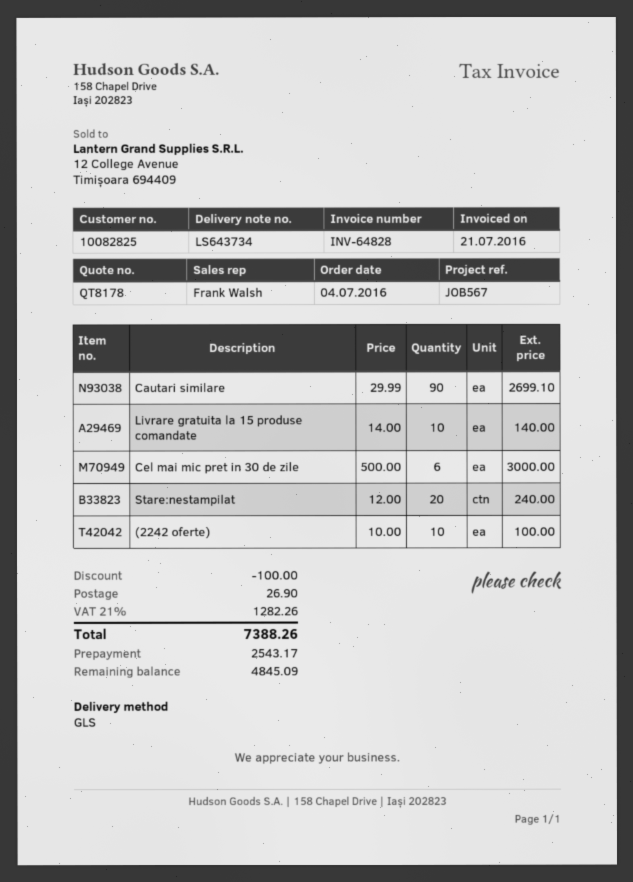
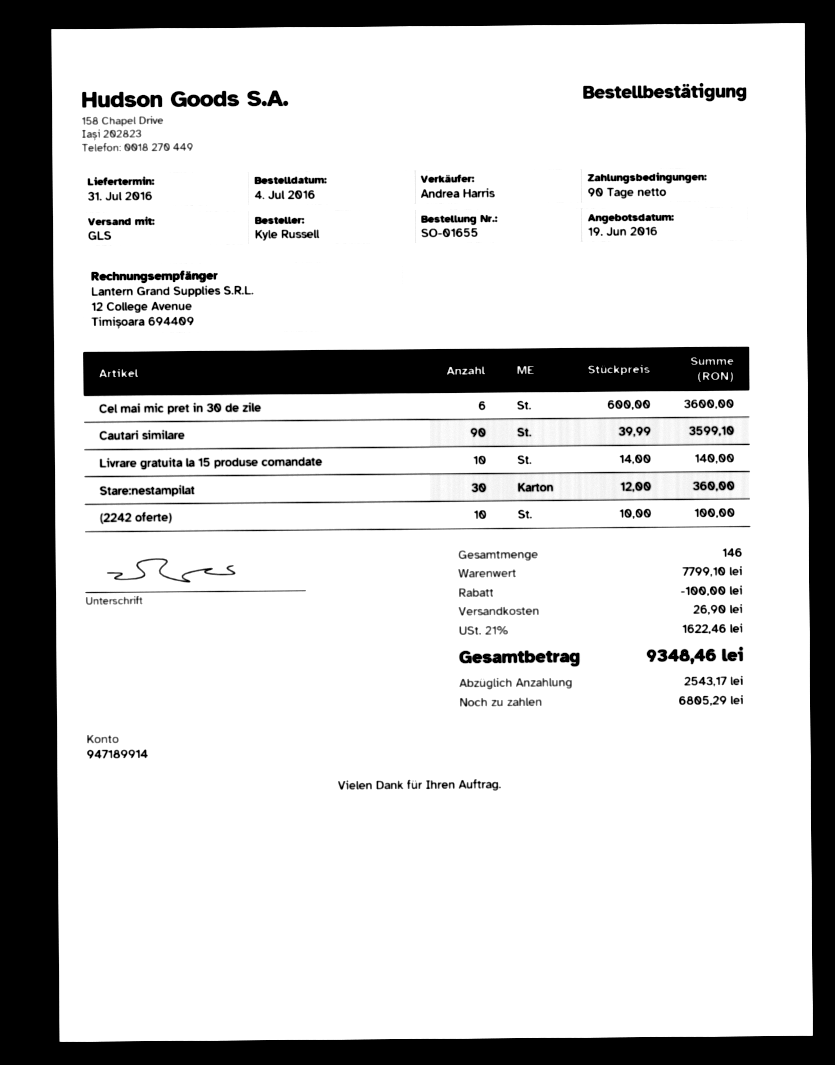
sales rep: Frank Walsh -> Andrea Harris
Cautari similare: 90 x 29.99 = 2699.10 -> 90 x 39.99 = 3599.10
Cel mai mic pret in 30 de zile: 6 x 500.00 = 3000.00 -> 6 x 600.00 = 3600.00
Stare:nestampilat: 20 x 12.00 = 240.00 -> 30 x 12.00 = 360.00
tax: 21% = 1282.26 -> 21% = 1622.46
total: 7388.26 -> 9348.46
balance: 4845.09 -> 6805.29

